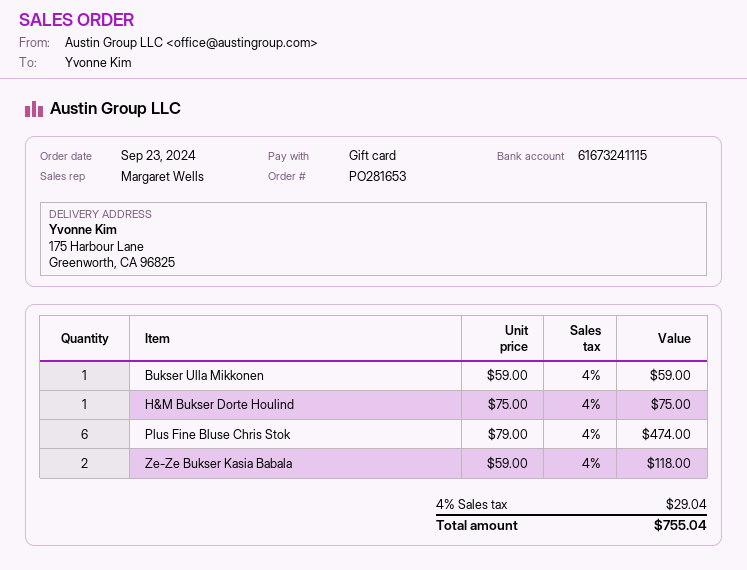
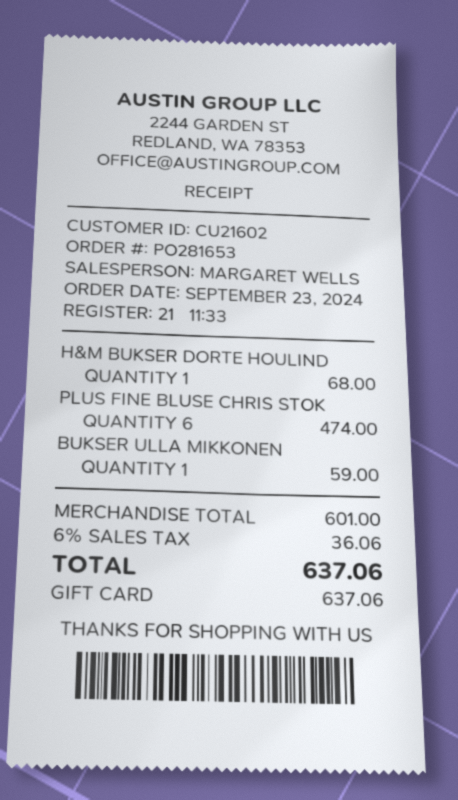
H&M Bukser Dorte Houlind: 1 for 75.00 -> 1 for 68.00
Ze-Ze Bukser Kasia Babala: 2 for 118.00 -> none
tax: 4% = 29.04 -> 6% = 36.06
total: 755.04 -> 637.06

